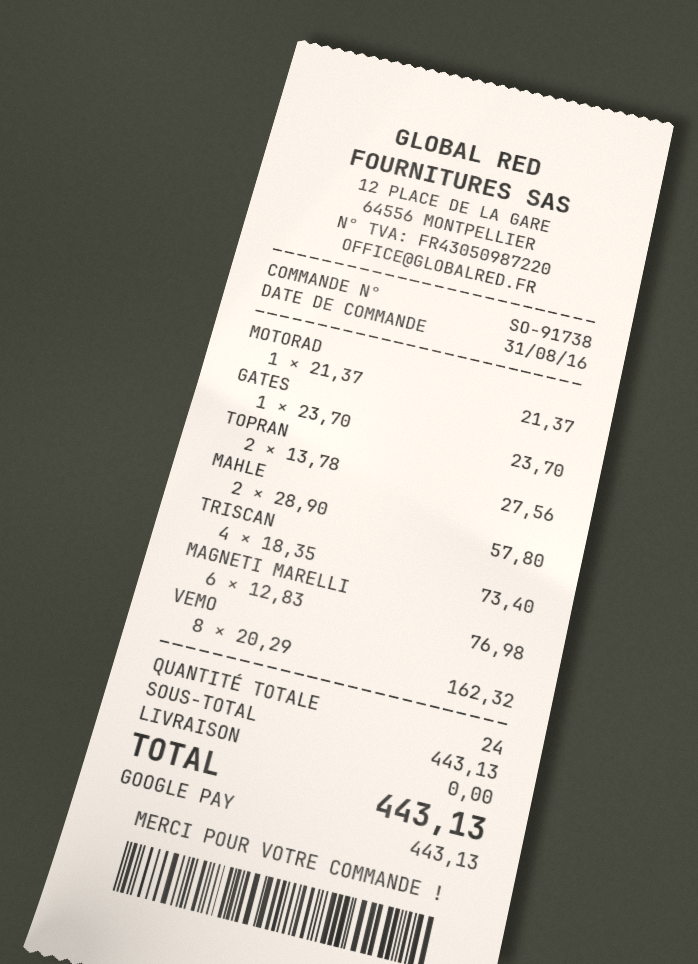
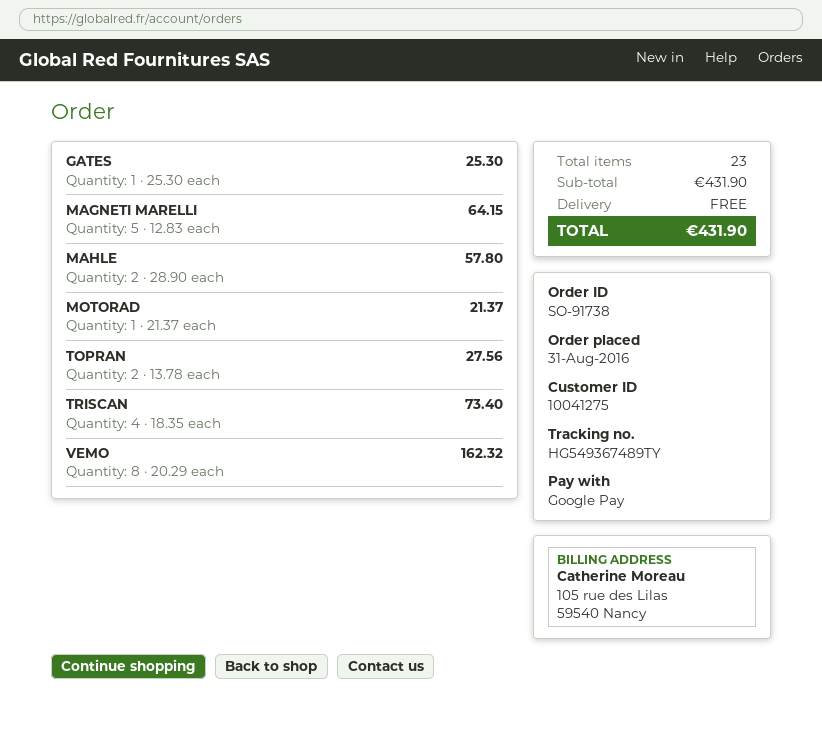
GATES: 1 x 23.70 = 23.70 -> 1 x 25.30 = 25.30
MAGNETI MARELLI: 6 x 12.83 = 76.98 -> 5 x 12.83 = 64.15
total quantity: 24 -> 23
subtotal: 443.13 -> 431.90
total: 443.13 -> 431.90

